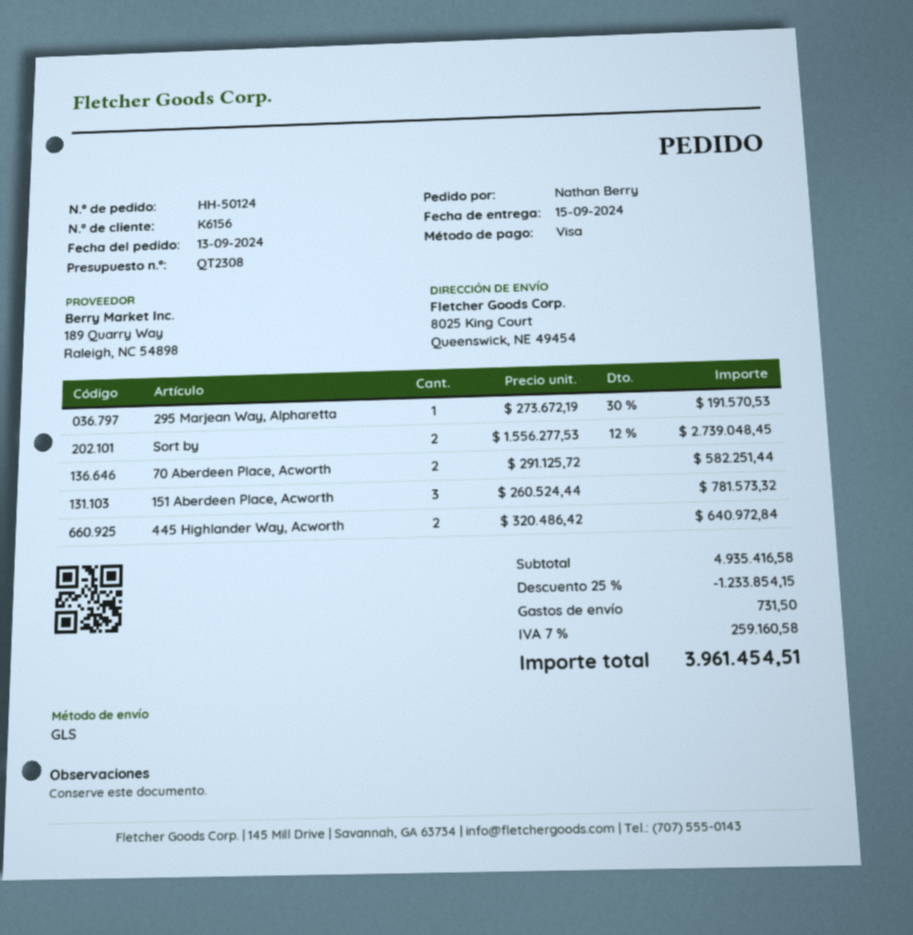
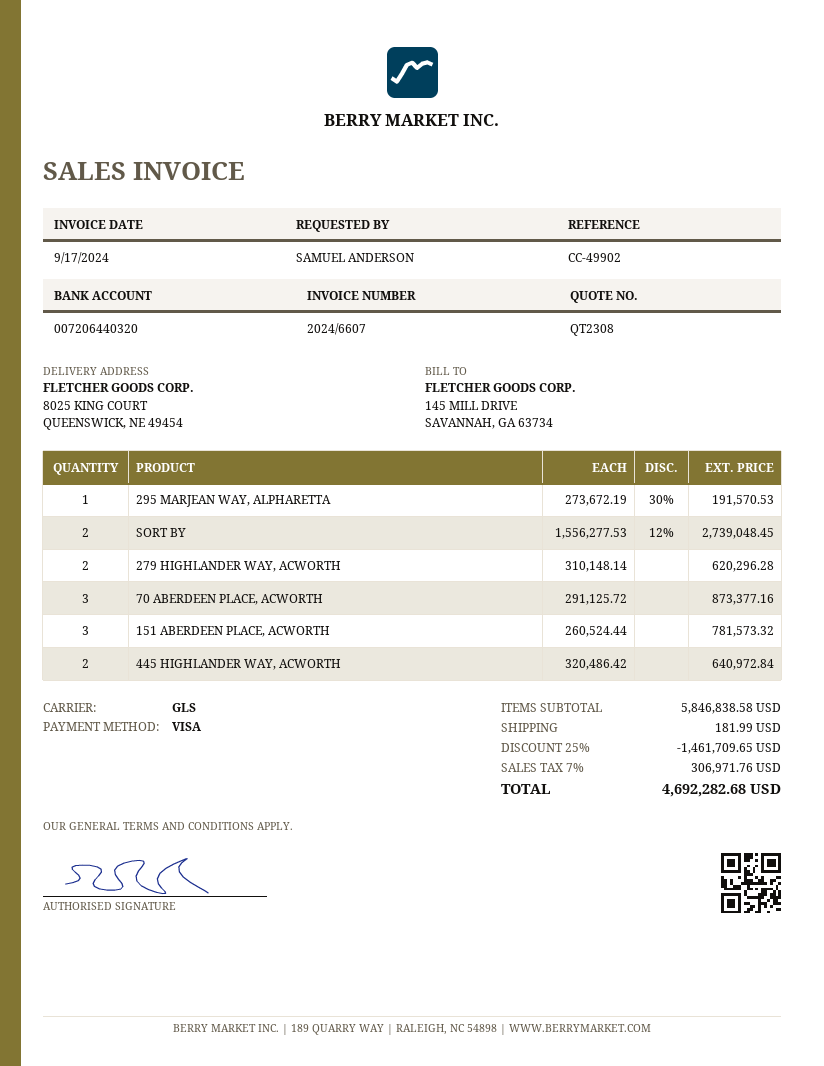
ordered by: Nathan Berry -> SAMUEL ANDERSON
70 Aberdeen Place, Acworth: 2 x 291125.72 = 582251.44 -> 3 x 291125.72 = 873377.16
279 HIGHLANDER WAY, ACWORTH: none -> 2 x 310148.14 = 620296.28
subtotal: 4935416.58 -> 5846838.58
discount: 25% = 1233854.15 -> 25% = 1461709.65
shipping: 731.50 -> 181.99
tax: 7% = 259160.58 -> 7% = 306971.76
total: 3961454.51 -> 4692282.68

